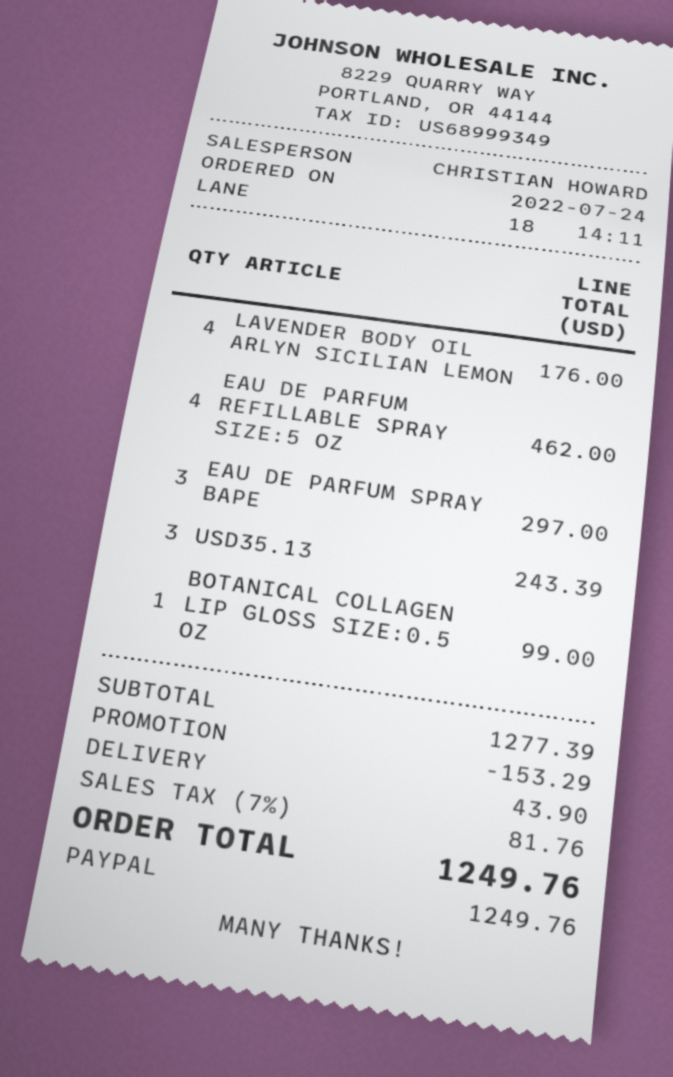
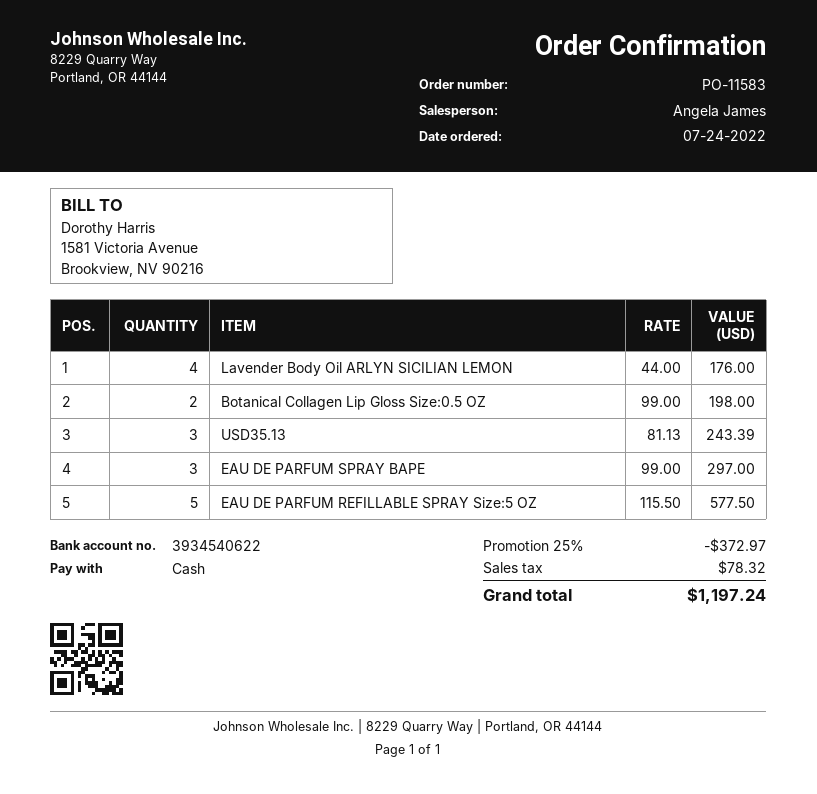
sales rep: CHRISTIAN HOWARD -> Angela James
payment method: PayPal -> cash
EAU DE PARFUM REFILLABLE SPRAY SIZE:5 OZ: 4 for 462.00 -> 5 for 577.50
BOTANICAL COLLAGEN LIP GLOSS SIZE:0.5 OZ: 1 for 99.00 -> 2 for 198.00
discount: 153.29 -> 372.97
shipping: 43.90 -> none
tax: 81.76 -> 78.32
total: 1249.76 -> 1197.24

